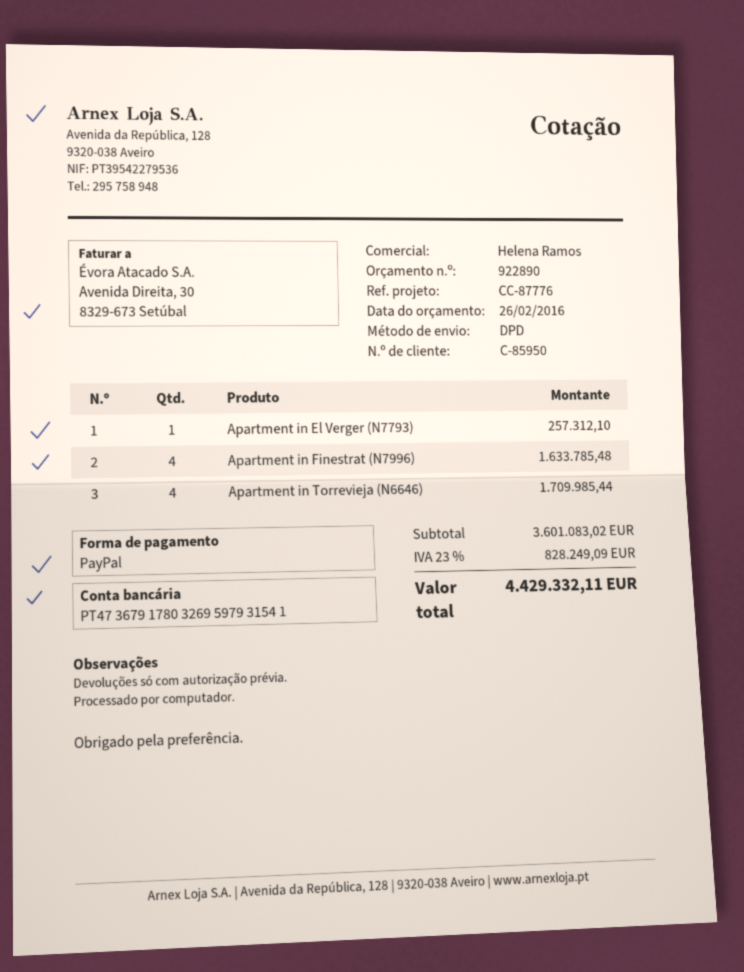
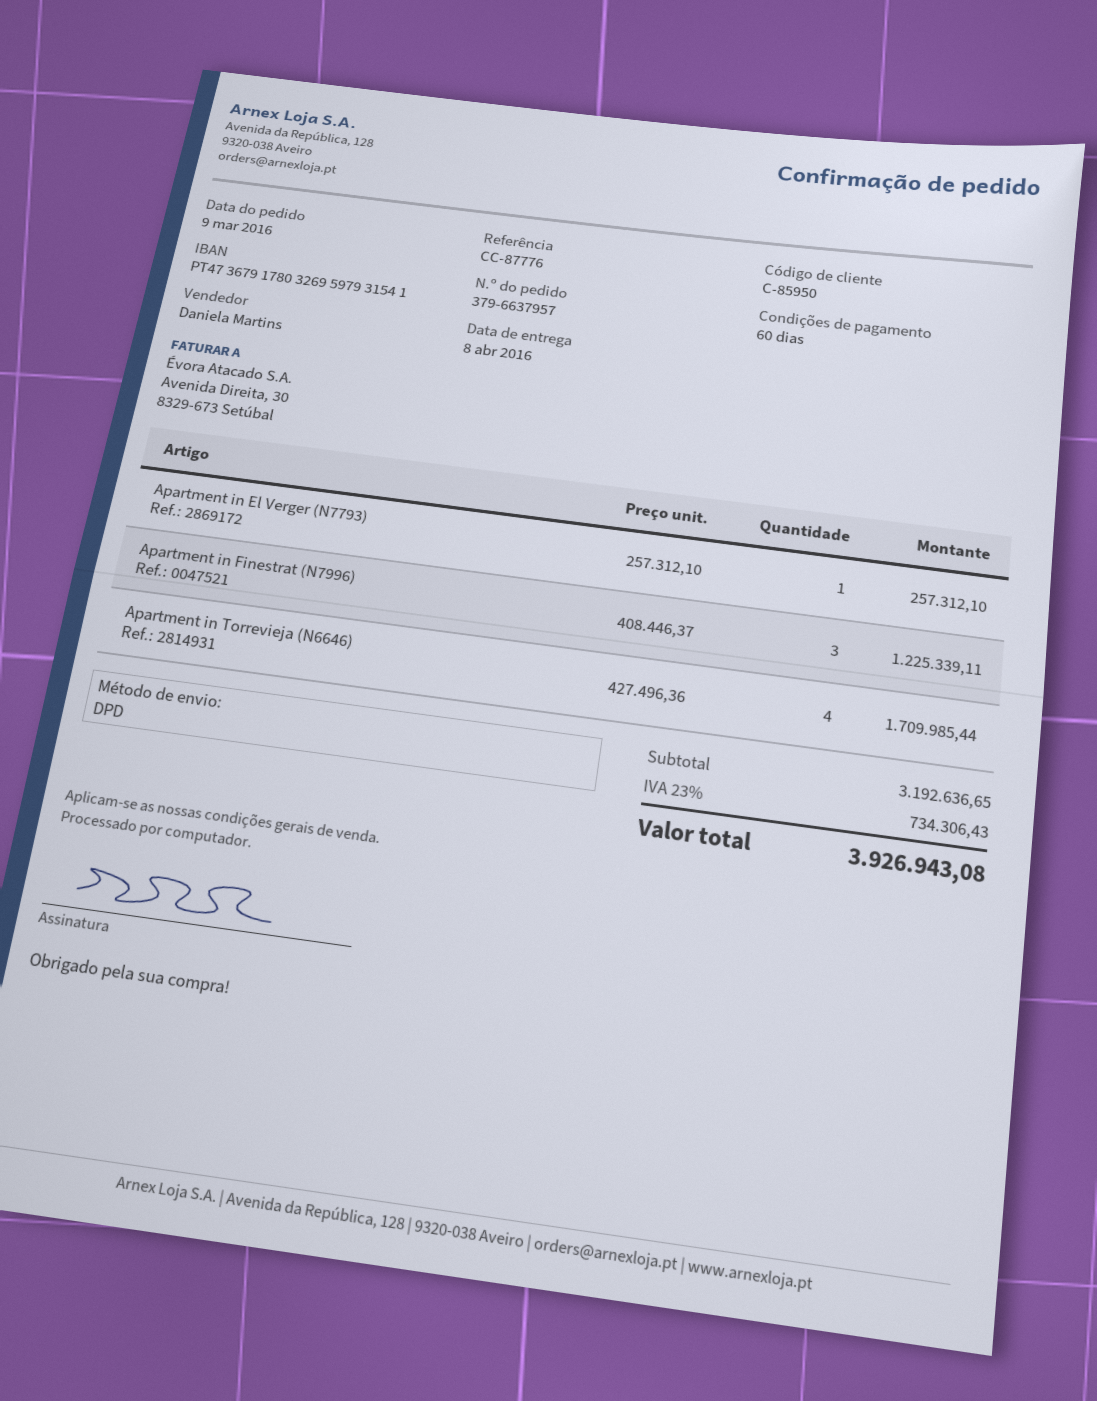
sales rep: Helena Ramos -> Daniela Martins
Apartment in Finestrat (N7996): 4 for 1633785.48 -> 3 for 1225339.11
subtotal: 3601083.02 -> 3192636.65
tax: 23% = 828249.09 -> 23% = 734306.43
total: 4429332.11 -> 3926943.08

